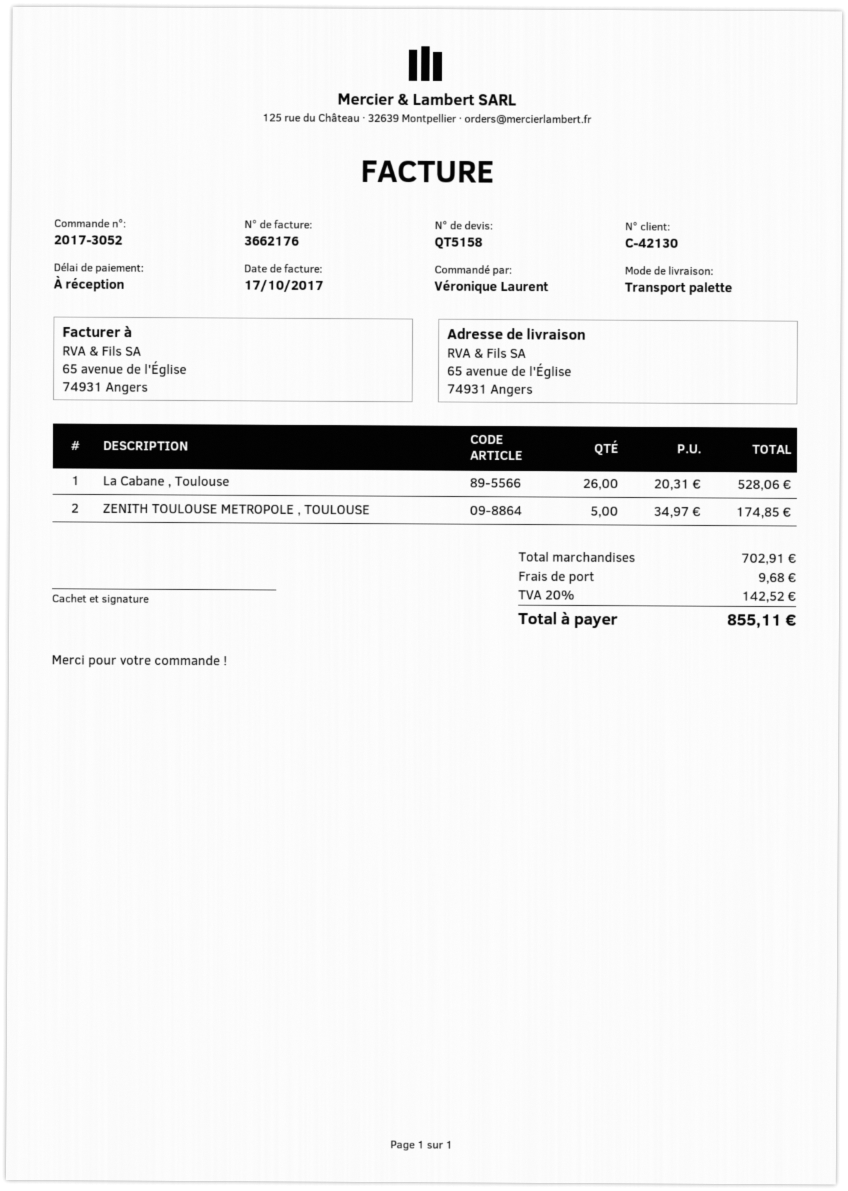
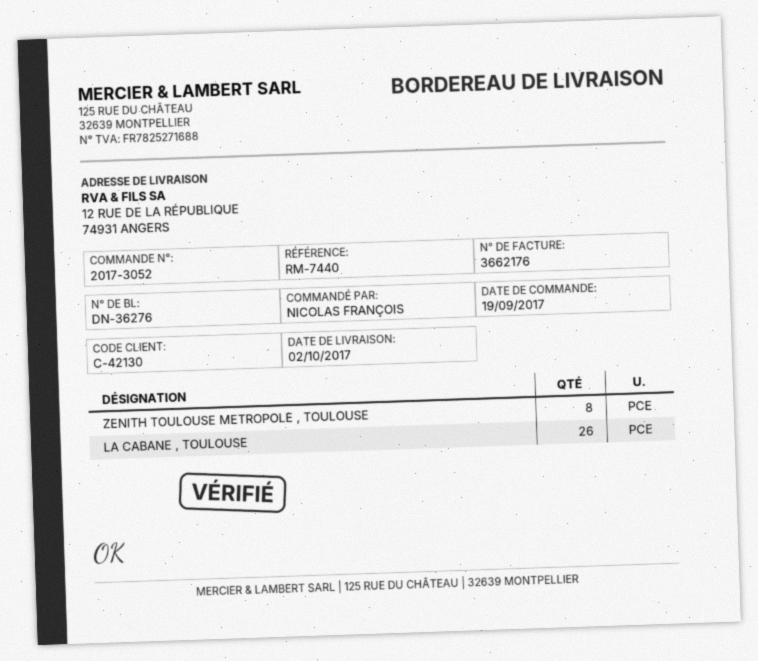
ordered by: Véronique Laurent -> NICOLAS FRANÇOIS
ship to: 65 avenue de l'Église, 74931 Angers -> 12 RUE DE LA RÉPUBLIQUE, 74931 ANGERS
ZENITH TOULOUSE METROPOLE , TOULOUSE: 5 -> 8

